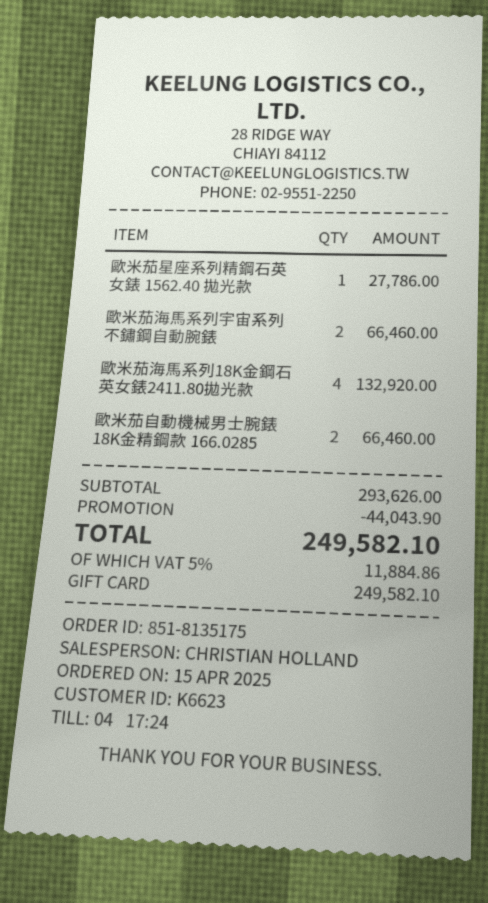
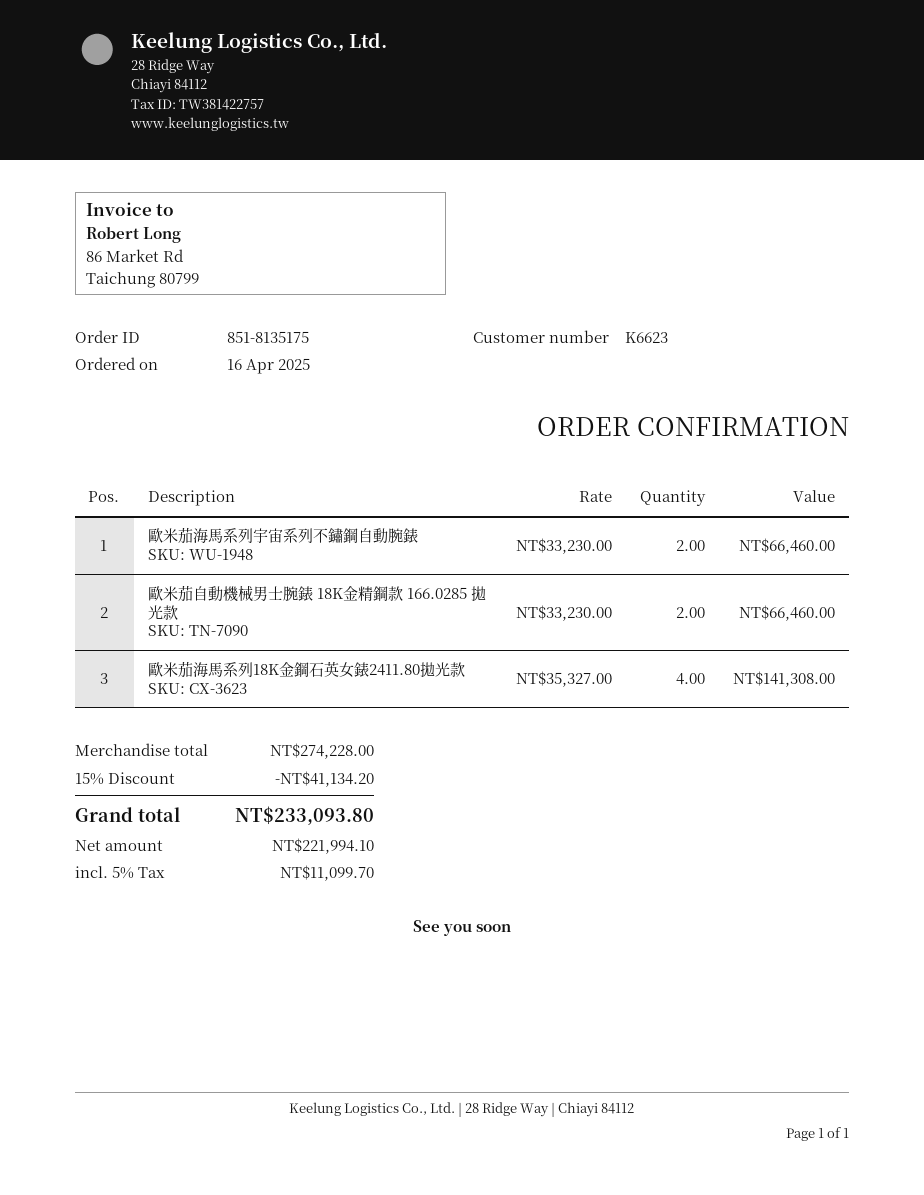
order date: 2025-04-15 -> 2025-04-16
歐米茄星座系列精鋼石英女錶 1562.40 拋光款: 1 for 27786.00 -> none
歐米茄海馬系列18K金鋼石英女錶2411.80拋光款: 4 for 132920.00 -> 4 for 141308.00
subtotal: 293626.00 -> 274228.00
discount: 44043.90 -> 41134.20
tax: 5% = 11884.86 -> 5% = 11099.70
total: 249582.10 -> 233093.80

